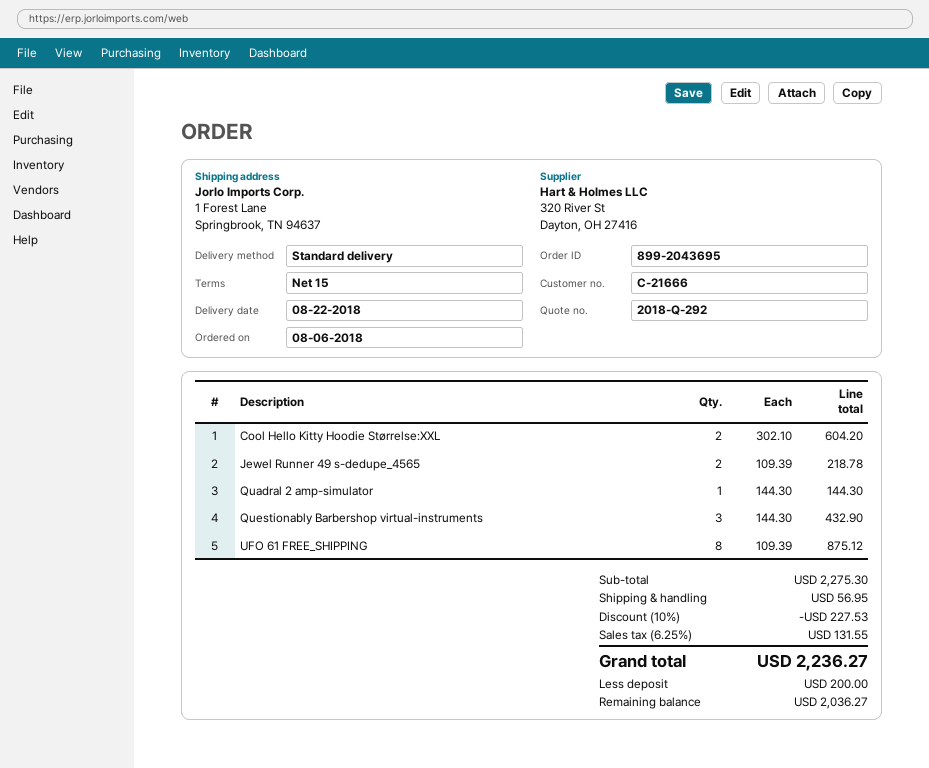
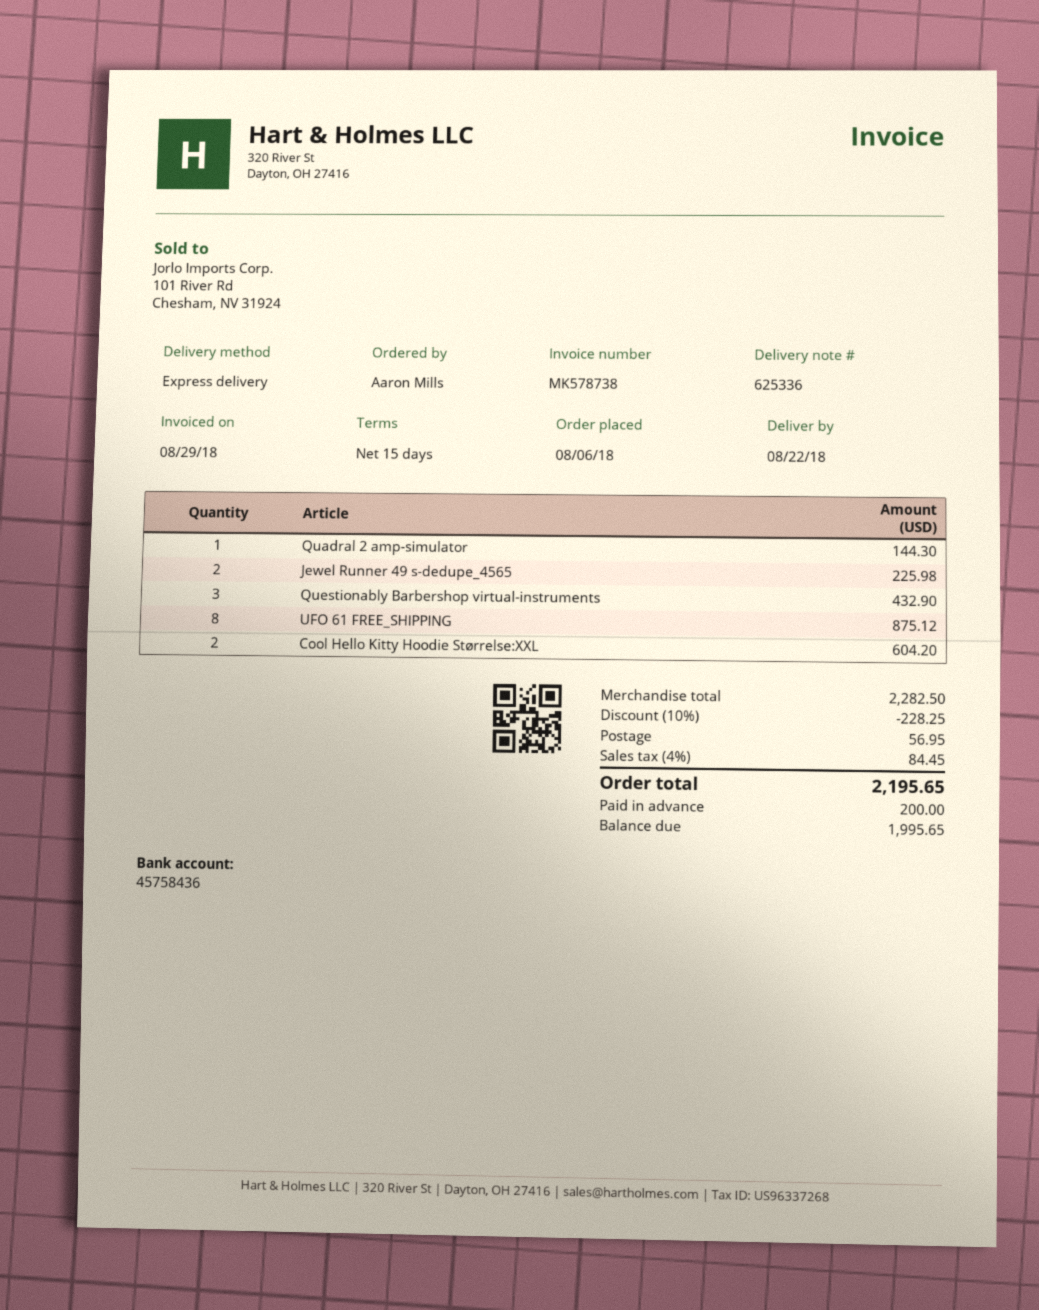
shipping method: standard -> express
Jewel Runner 49 s-dedupe_4565: 2 for 218.78 -> 2 for 225.98
subtotal: 2275.30 -> 2282.50
discount: 10% = 227.53 -> 10% = 228.25
tax: 6.25% = 131.55 -> 4% = 84.45
total: 2236.27 -> 2195.65
balance: 2036.27 -> 1995.65

